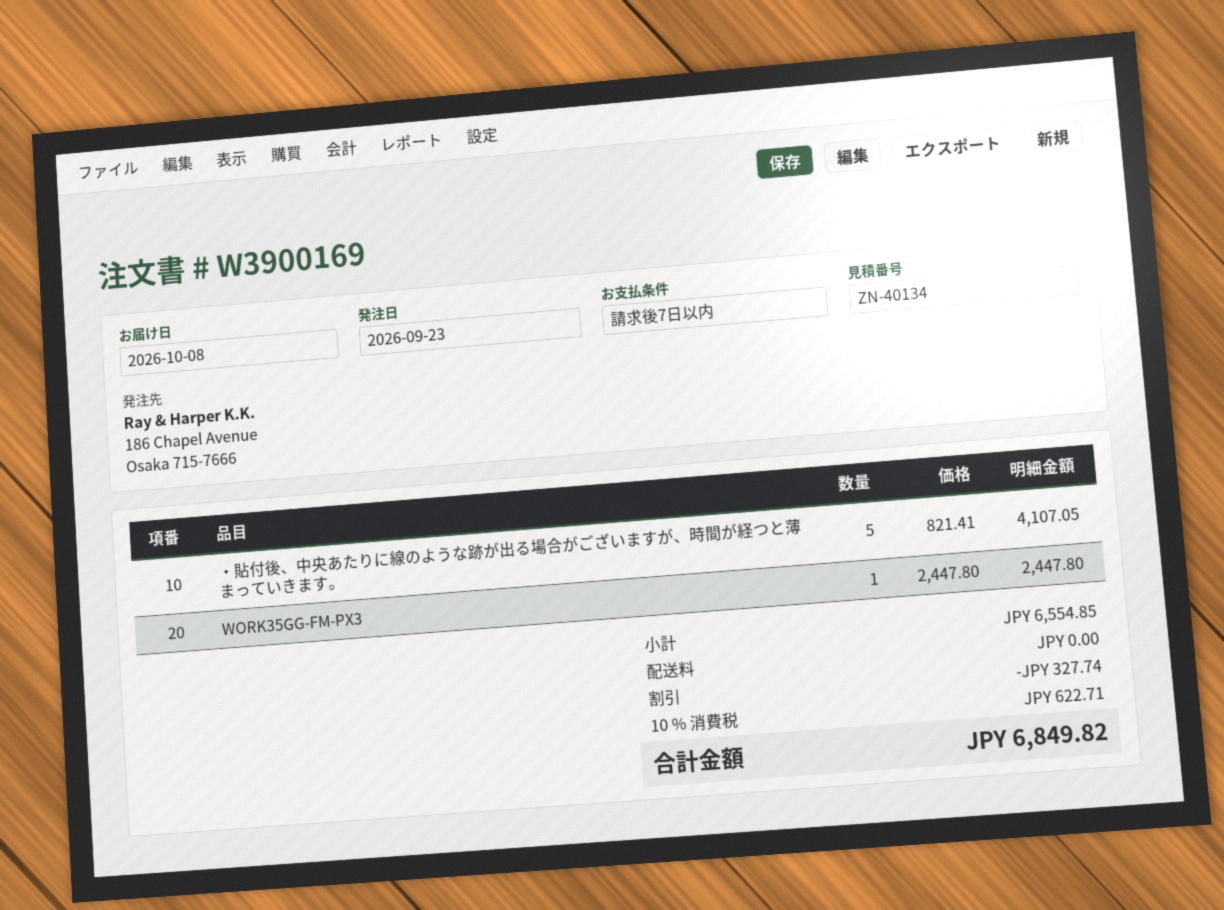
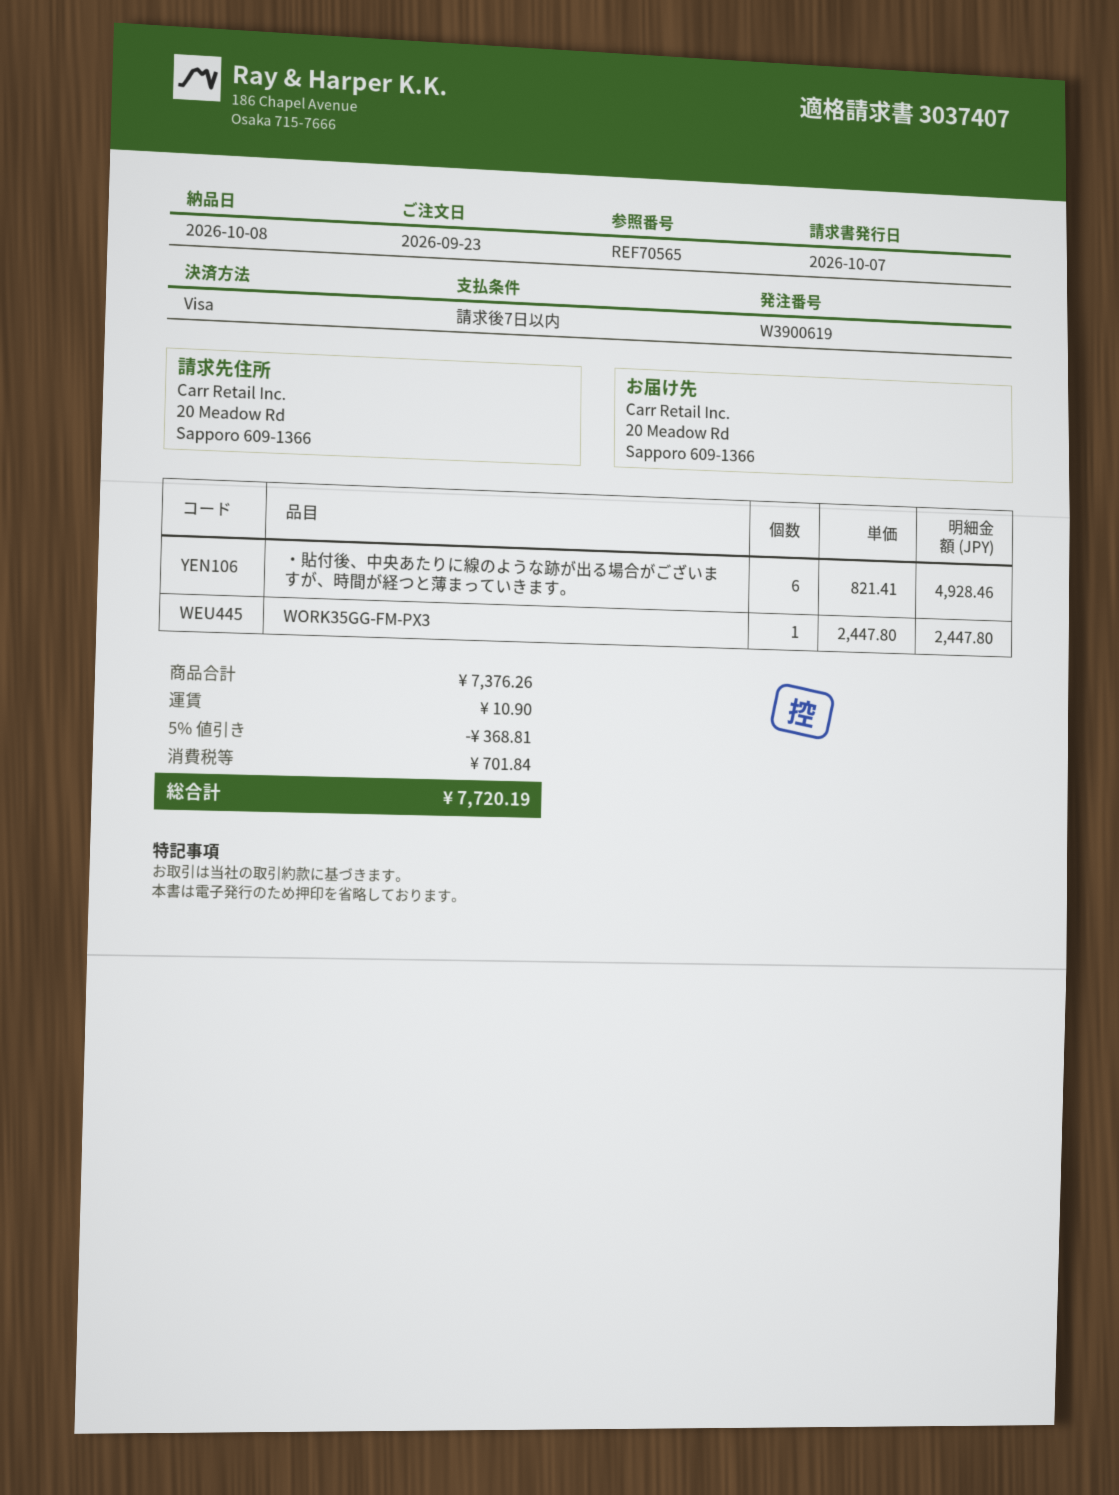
order number: W3900169 -> W3900619
・貼付後、中央あたりに線のような跡が出る場合がございますが、時間が経つと薄まっていきます。: 5 x 821.41 = 4107.05 -> 6 x 821.41 = 4928.46
subtotal: 6554.85 -> 7376.26
discount: 327.74 -> 368.81
shipping: 0.00 -> 10.90
tax: 622.71 -> 701.84
total: 6849.82 -> 7720.19

